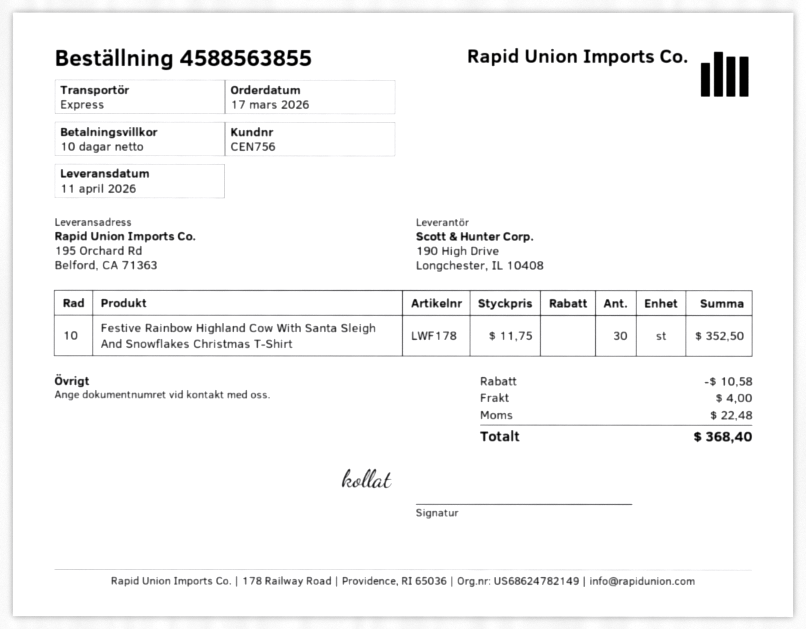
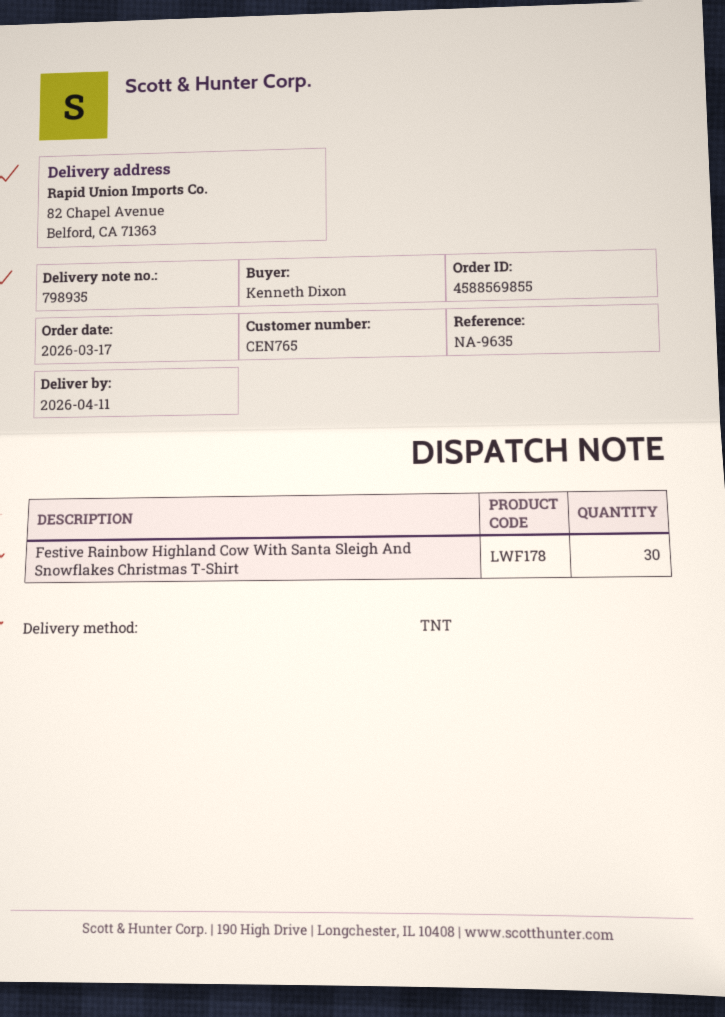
order number: 4588563855 -> 4588569855
customer number: CEN756 -> CEN765
shipping method: express -> TNT
ship to: 195 Orchard Rd, Belford, CA 71363 -> 82 Chapel Avenue, Belford, CA 71363

